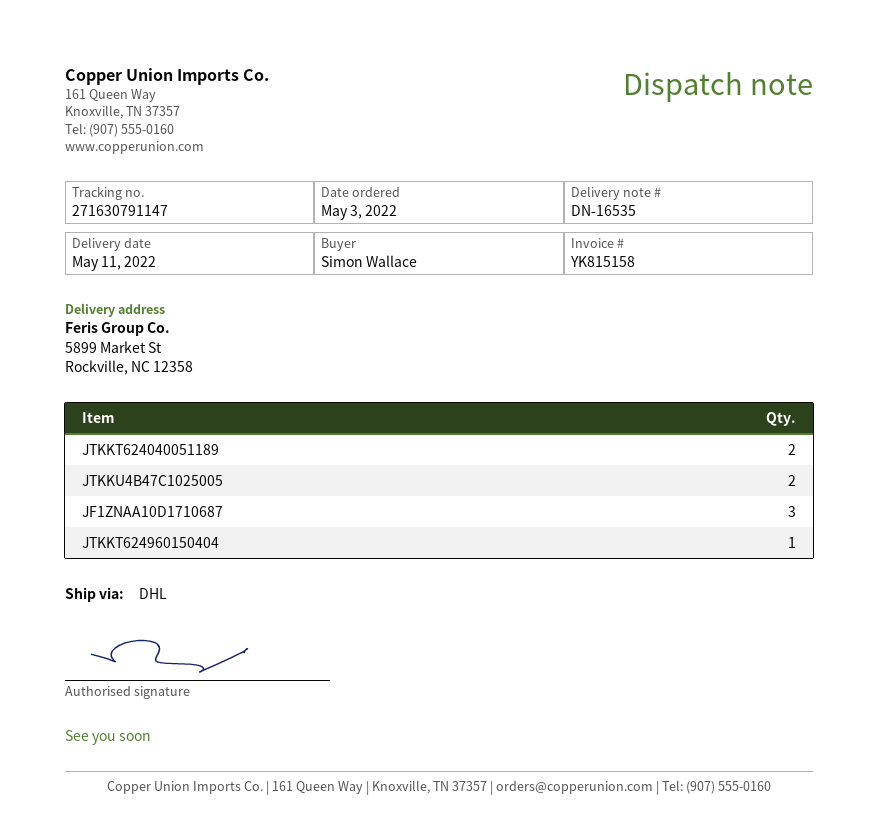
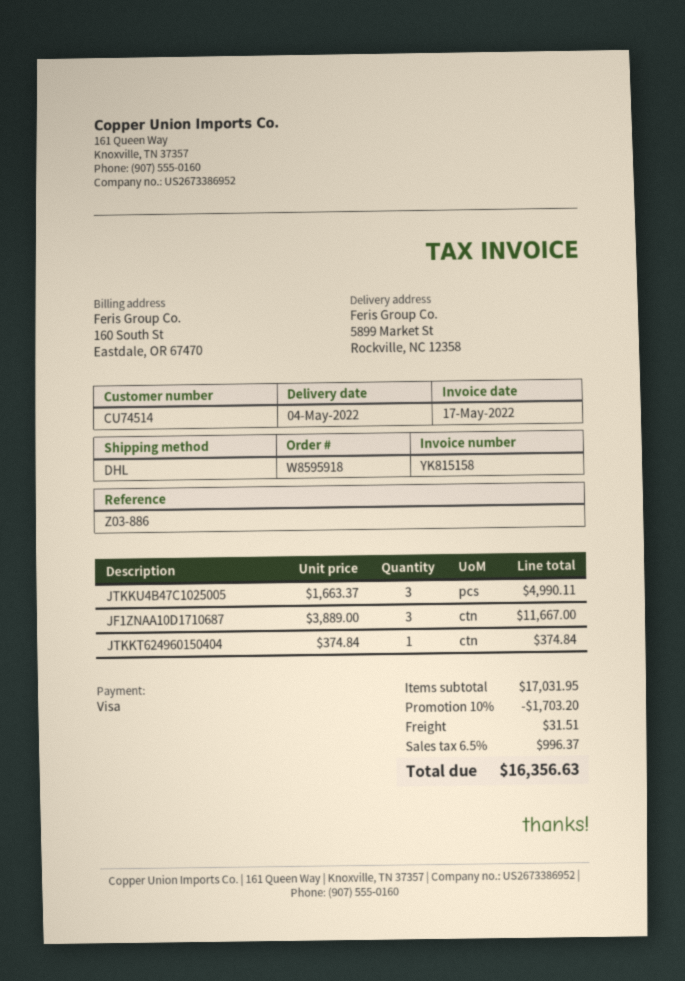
delivery date: 2022-05-11 -> 2022-05-04
JTKKT624040051189: 2 -> none
JTKKU4B47C1025005: 2 -> 3

